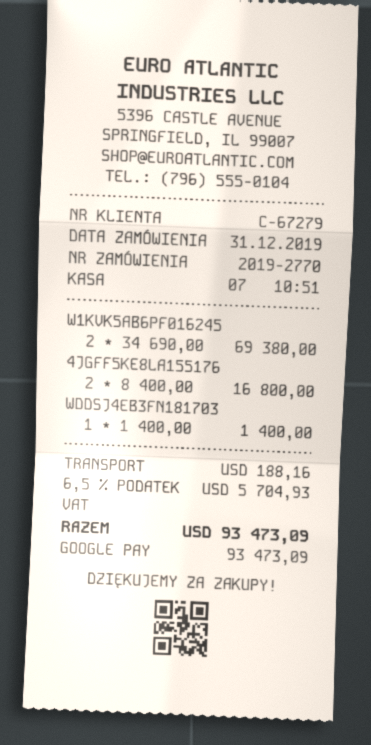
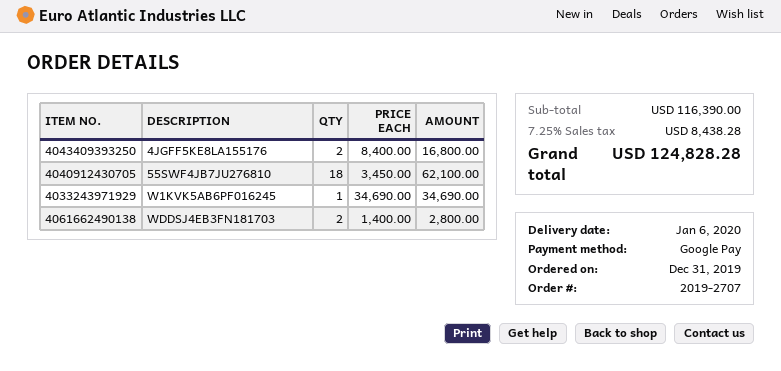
order number: 2019-2770 -> 2019-2707
W1KVK5AB6PF016245: 2 x 34690.00 = 69380.00 -> 1 x 34690.00 = 34690.00
WDDSJ4EB3FN181703: 1 x 1400.00 = 1400.00 -> 2 x 1400.00 = 2800.00
55SWF4JB7JU276810: none -> 18 x 3450.00 = 62100.00
shipping: 188.16 -> none
tax: 6.5% = 5704.93 -> 7.25% = 8438.28
total: 93473.09 -> 124828.28

